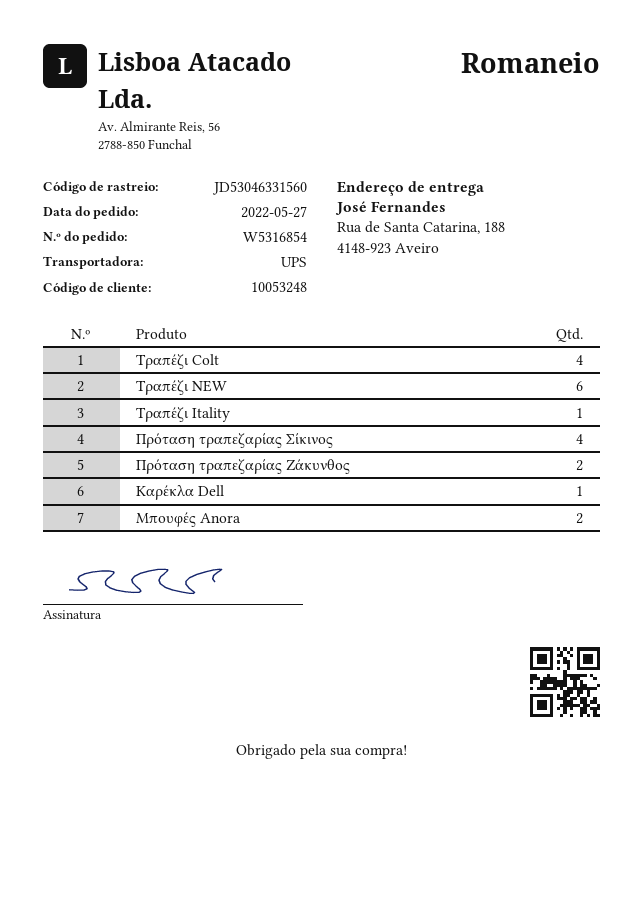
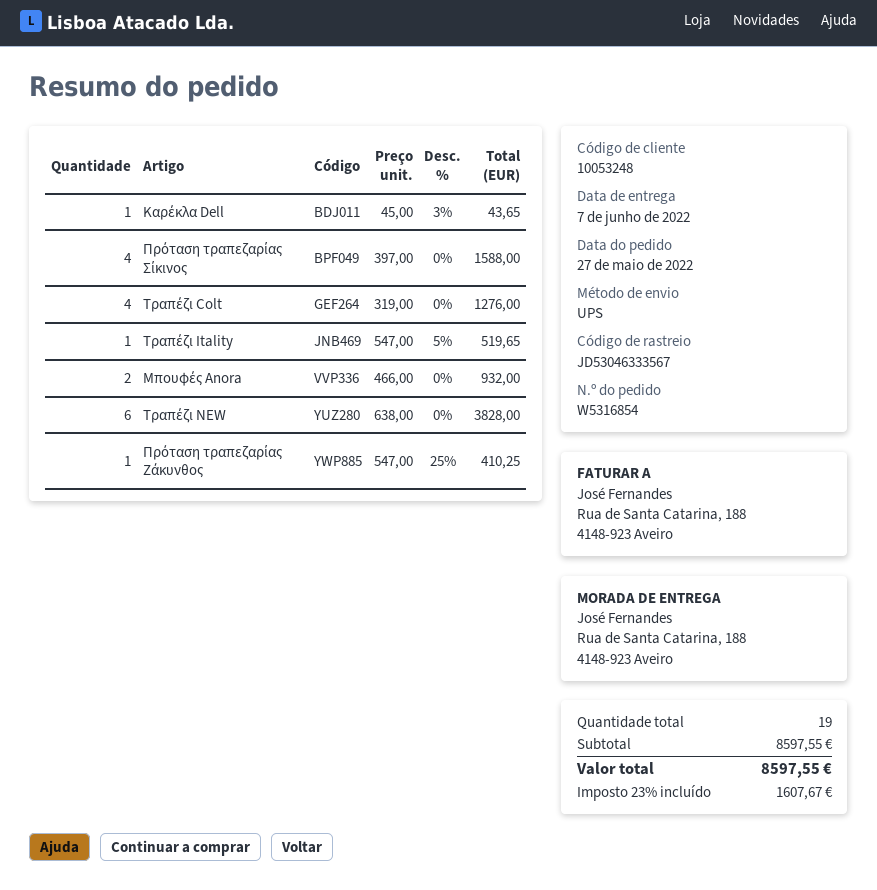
tracking number: JD53046331560 -> JD53046333567
Πρόταση τραπεζαρίας Ζάκυνθος: 2 -> 1

